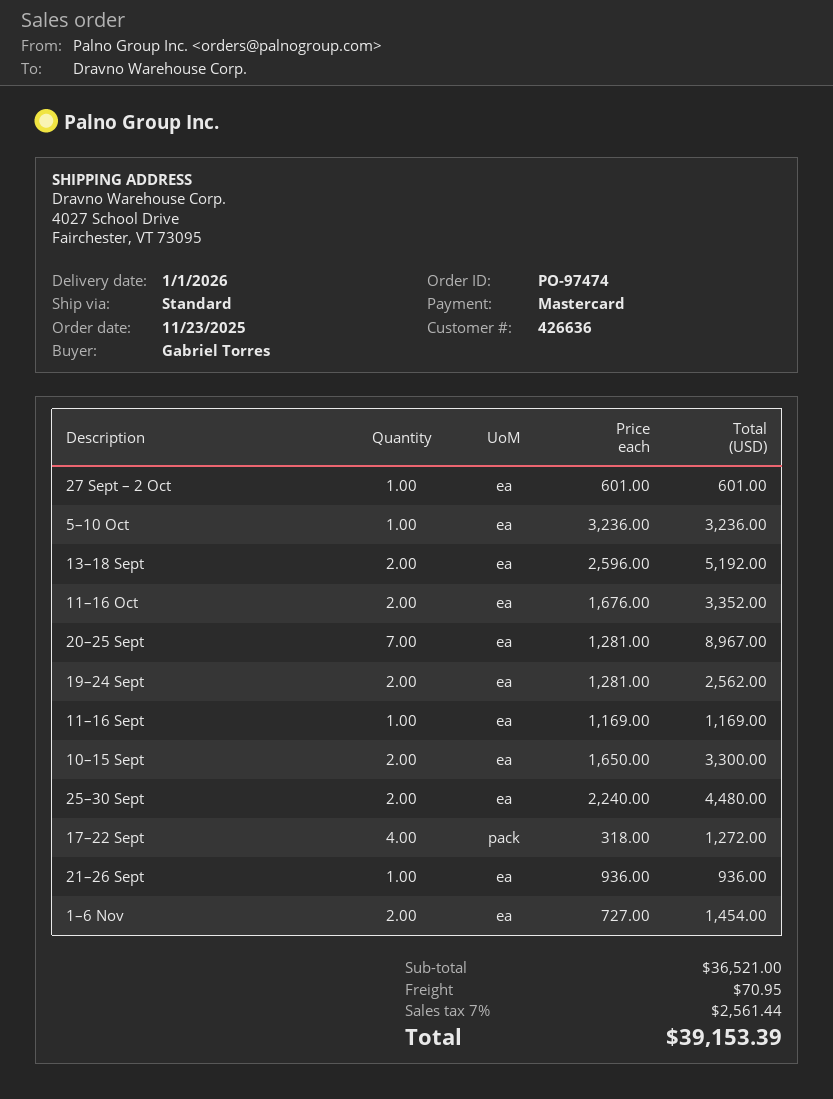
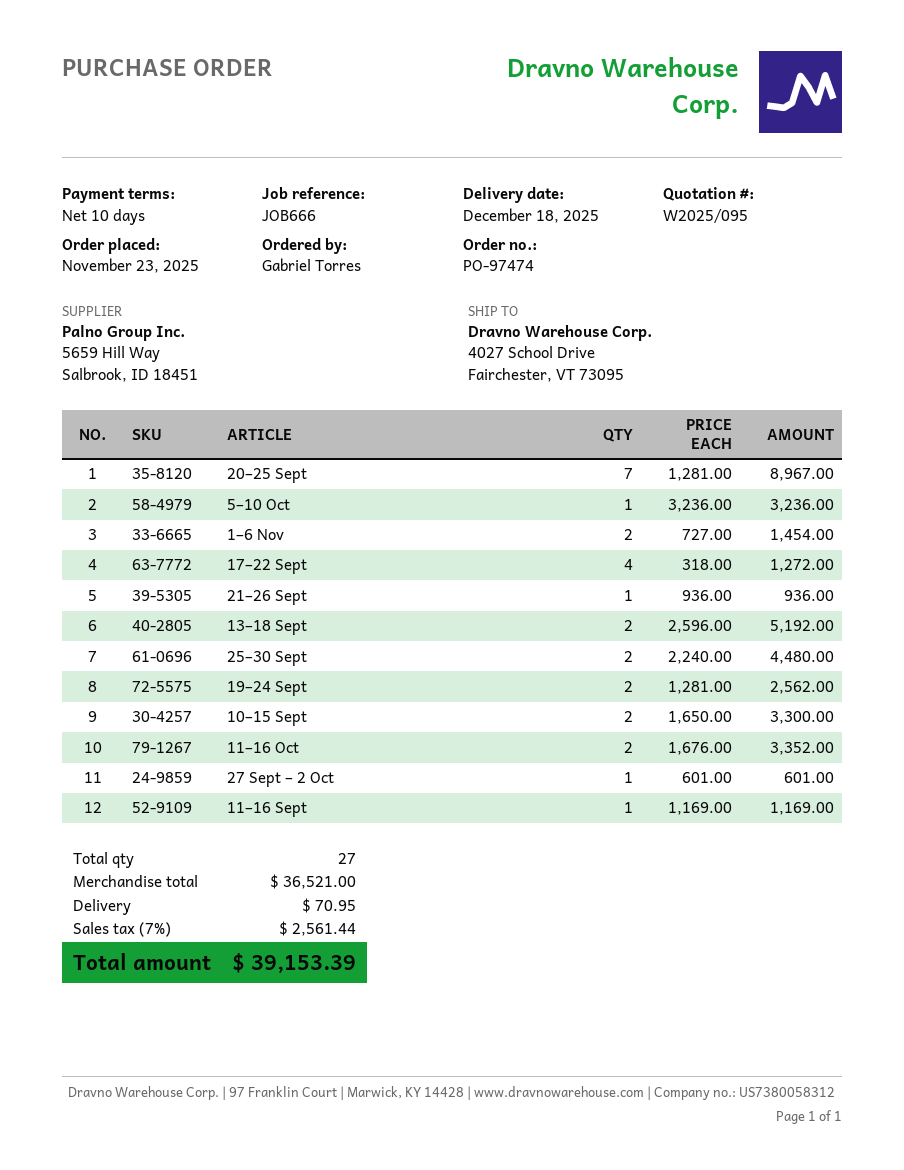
delivery date: 2026-01-01 -> 2025-12-18

